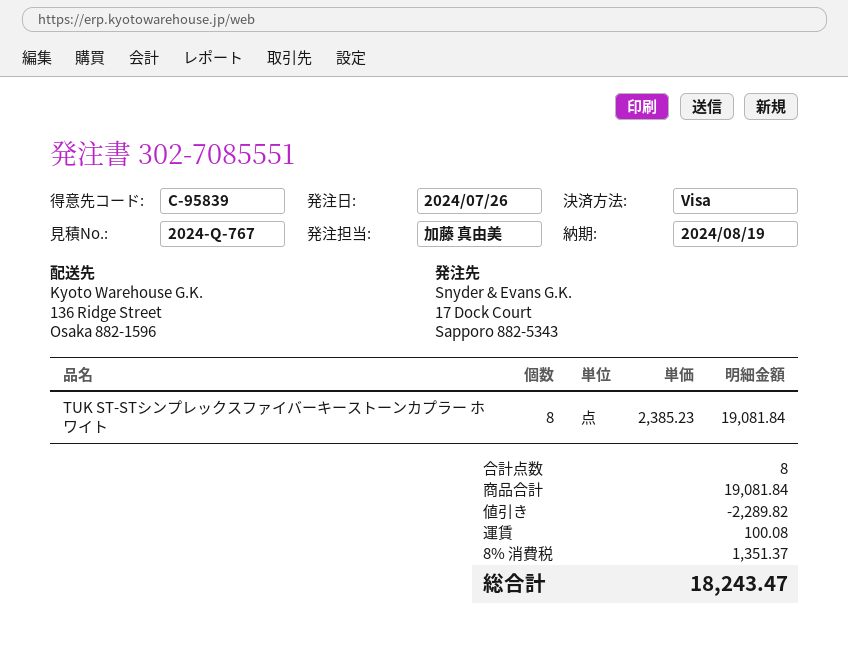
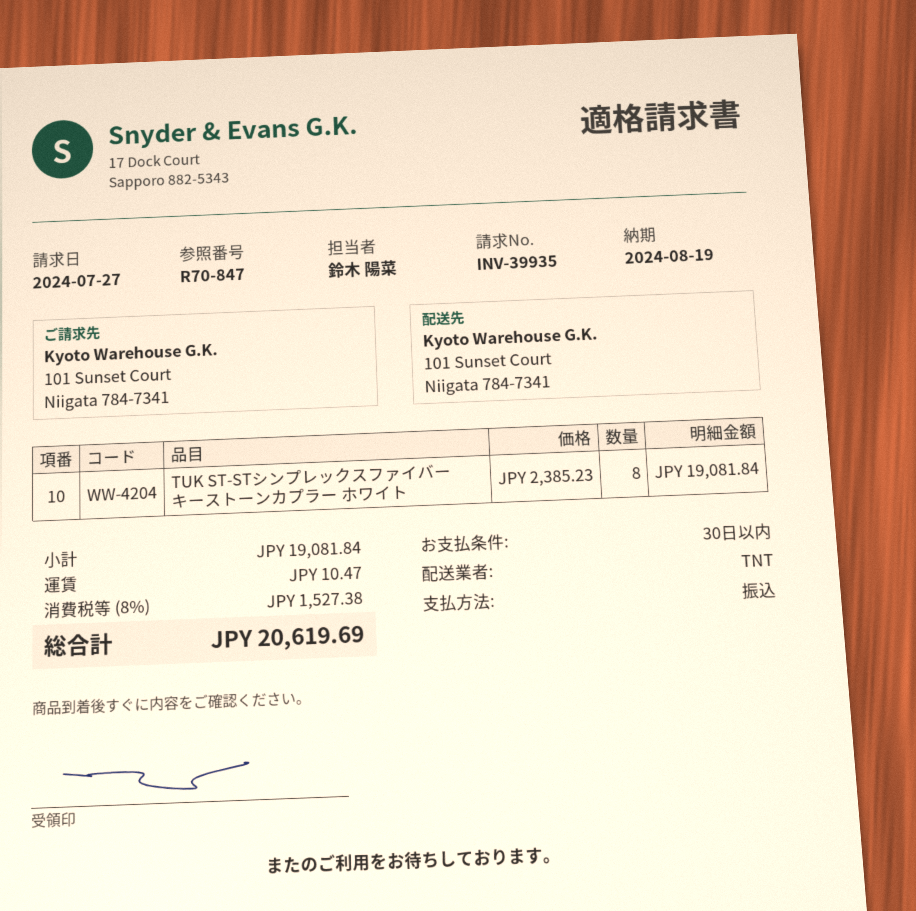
payment method: Visa -> bank transfer
ship to: 136 Ridge Street, Osaka 882-1596 -> 101 Sunset Court, Niigata 784-7341
discount: 2289.82 -> none
shipping: 100.08 -> 10.47
tax: 8% = 1351.37 -> 8% = 1527.38
total: 18243.47 -> 20619.69

